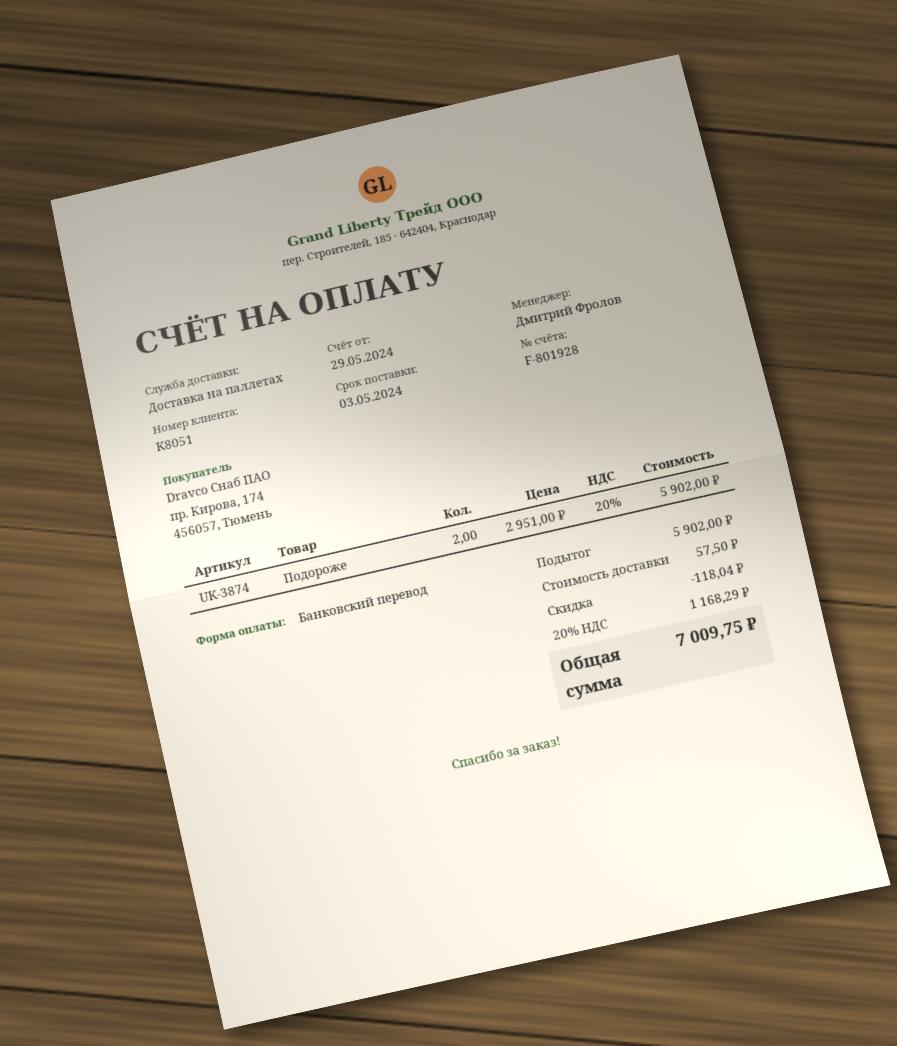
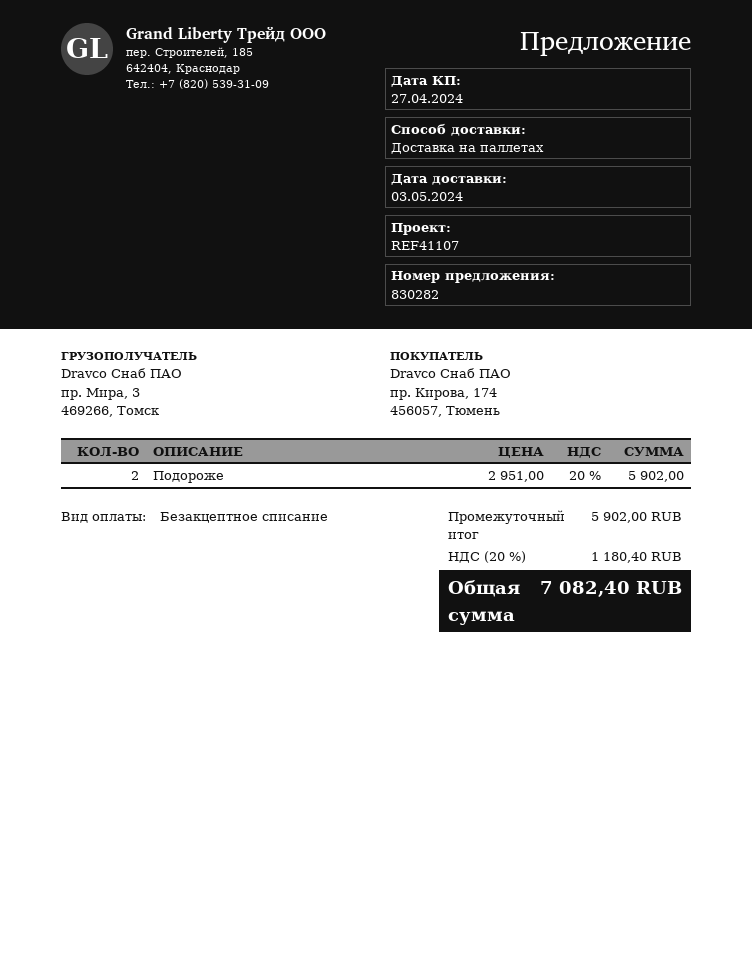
payment method: bank transfer -> direct debit
discount: 118.04 -> none
shipping: 57.50 -> none
tax: 20% = 1168.29 -> 20% = 1180.40
total: 7009.75 -> 7082.40

